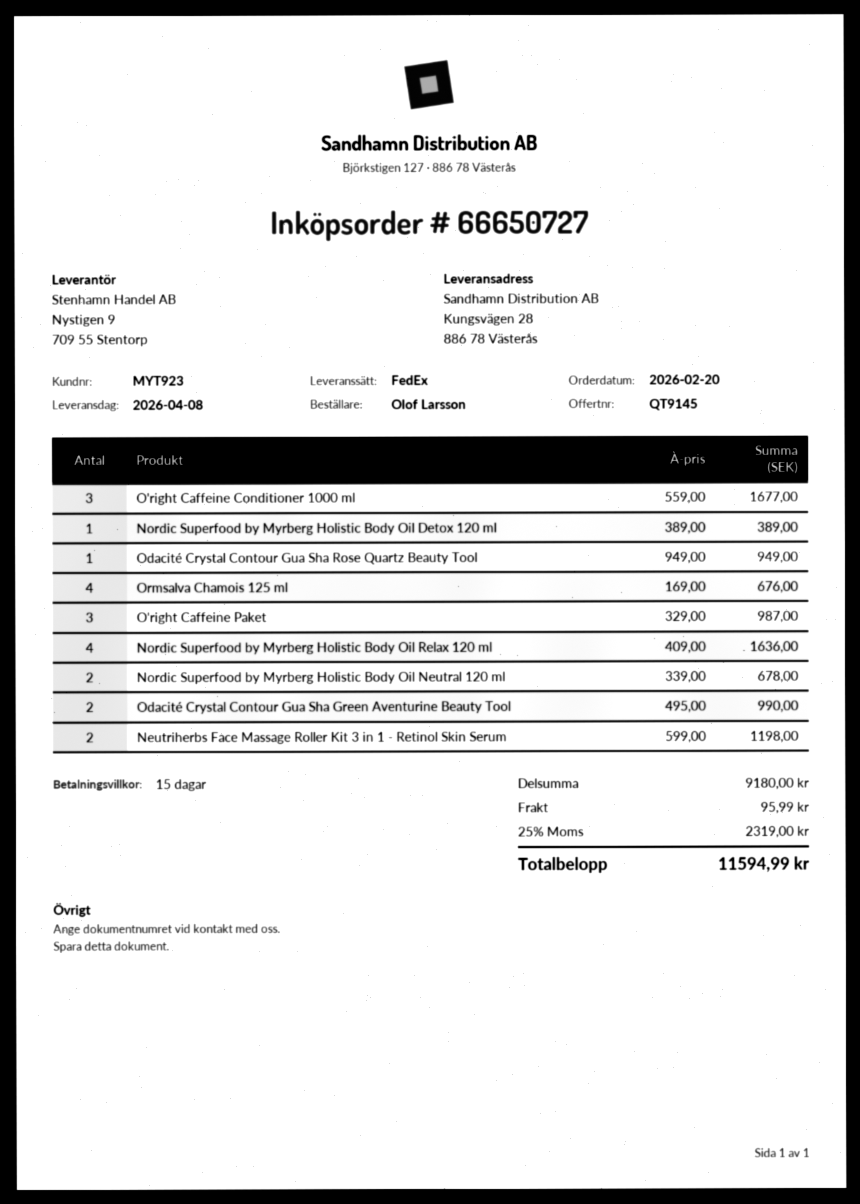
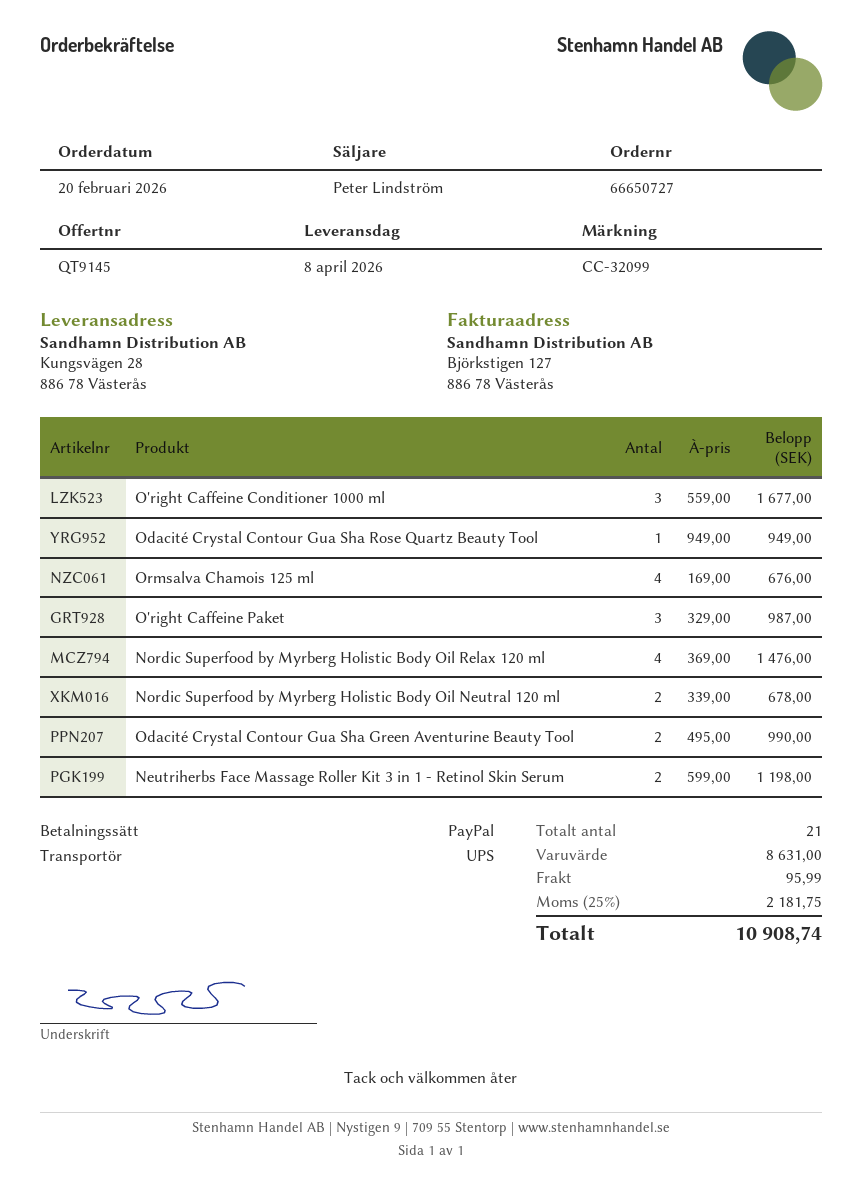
shipping method: FedEx -> UPS
Nordic Superfood by Myrberg Holistic Body Oil Detox 120 ml: 1 x 389.00 = 389.00 -> none
Nordic Superfood by Myrberg Holistic Body Oil Relax 120 ml: 4 x 409.00 = 1636.00 -> 4 x 369.00 = 1476.00
subtotal: 9180.00 -> 8631.00
tax: 25% = 2319.00 -> 25% = 2181.75
total: 11594.99 -> 10908.74

